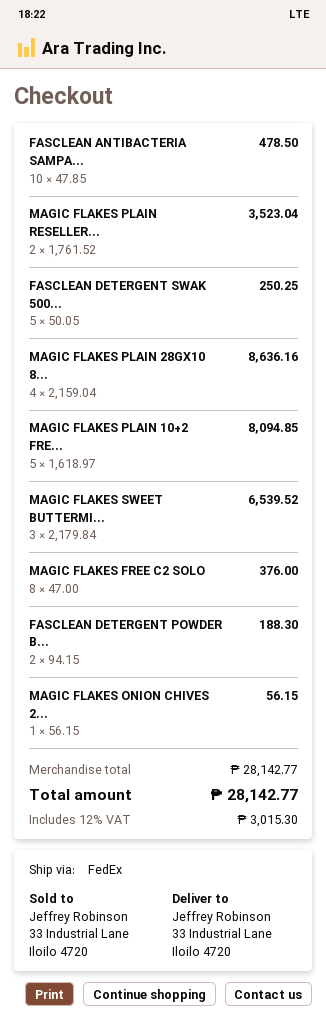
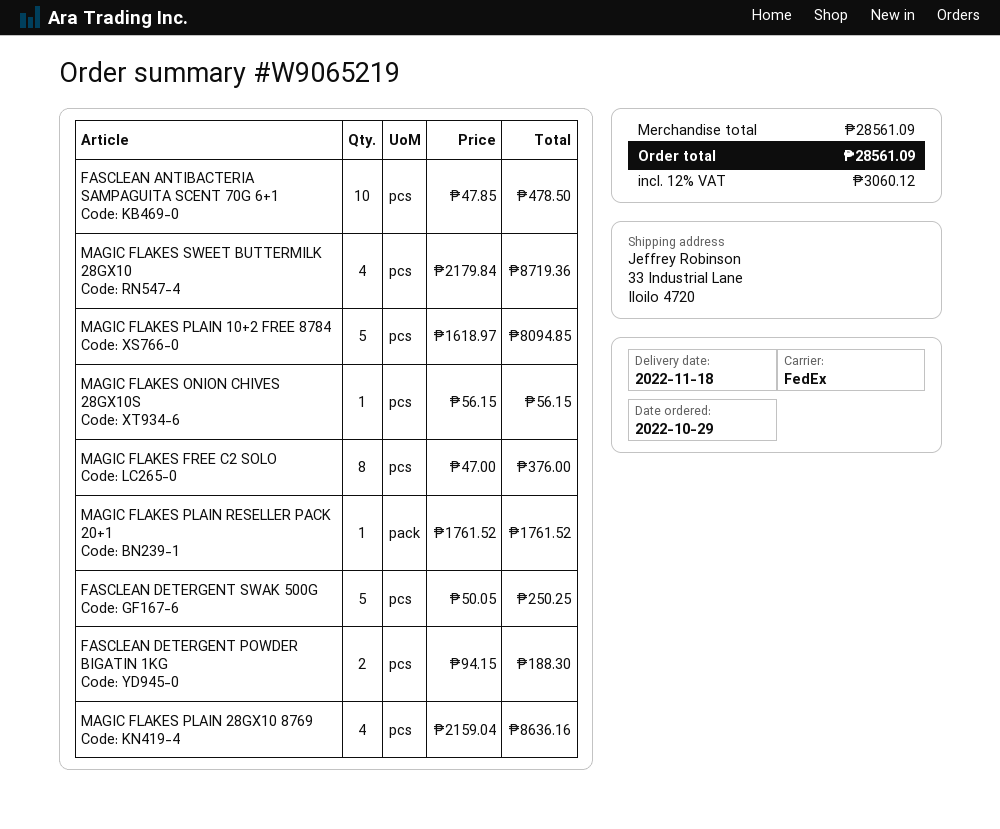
MAGIC FLAKES PLAIN RESELLER...: 2 x 1761.52 = 3523.04 -> 1 x 1761.52 = 1761.52
MAGIC FLAKES SWEET BUTTERMI...: 3 x 2179.84 = 6539.52 -> 4 x 2179.84 = 8719.36
subtotal: 28142.77 -> 28561.09
tax: 12% = 3015.30 -> 12% = 3060.12
total: 28142.77 -> 28561.09

